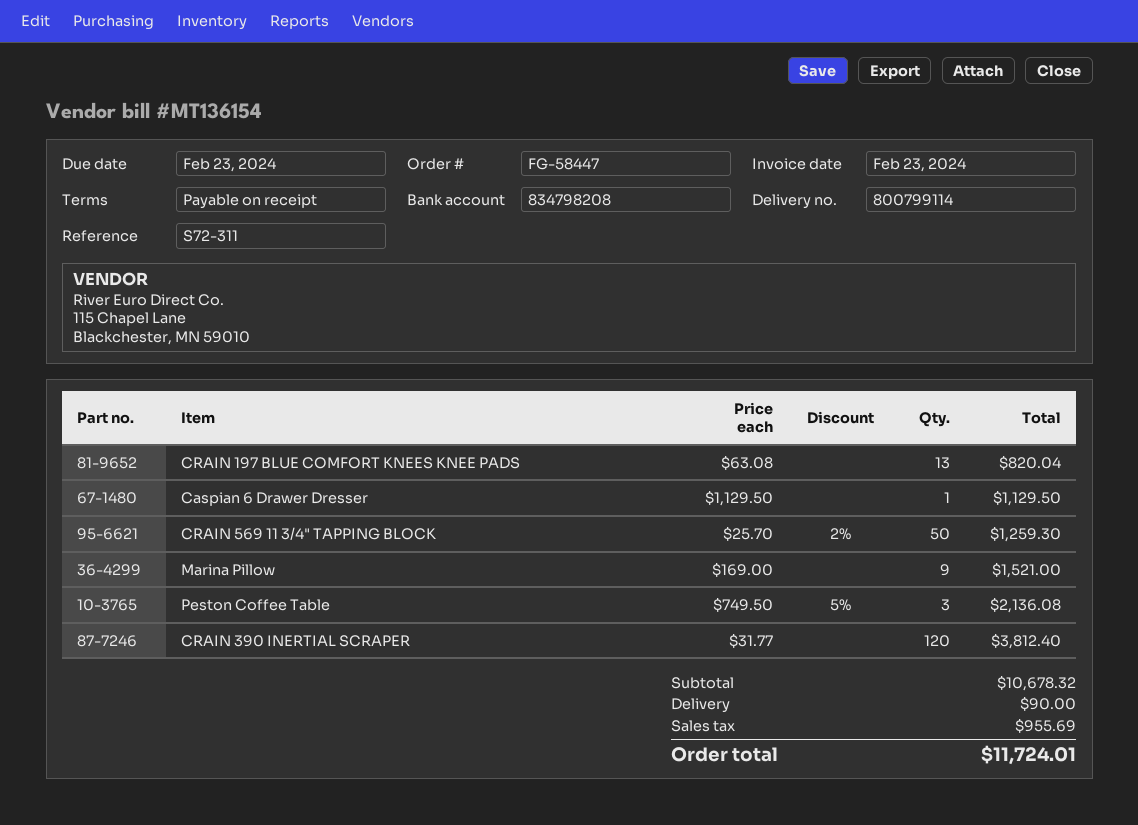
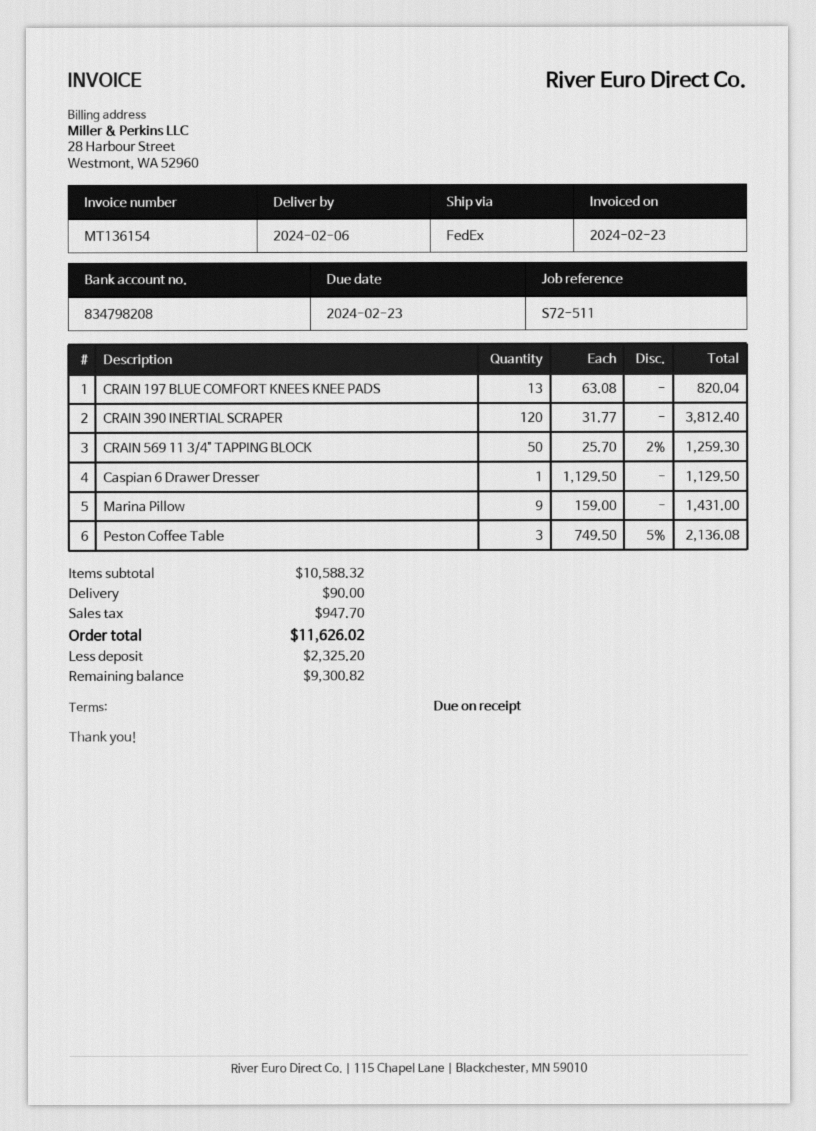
reference: S72-311 -> S72-511
Marina Pillow: 9 x 169.00 = 1521.00 -> 9 x 159.00 = 1431.00
subtotal: 10678.32 -> 10588.32
tax: 955.69 -> 947.70
total: 11724.01 -> 11626.02

